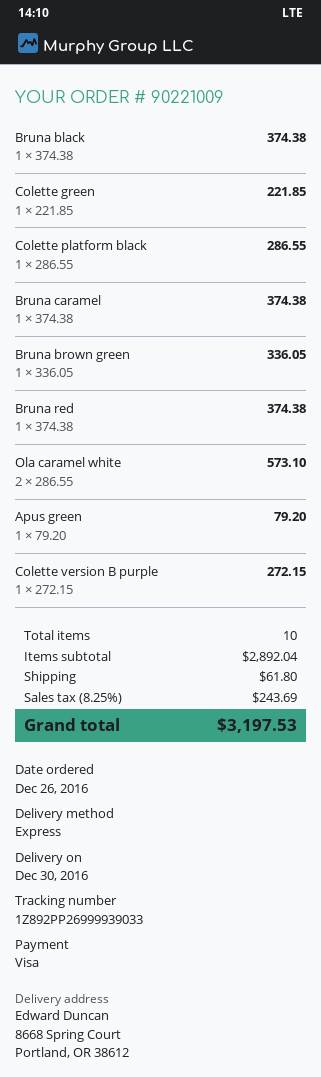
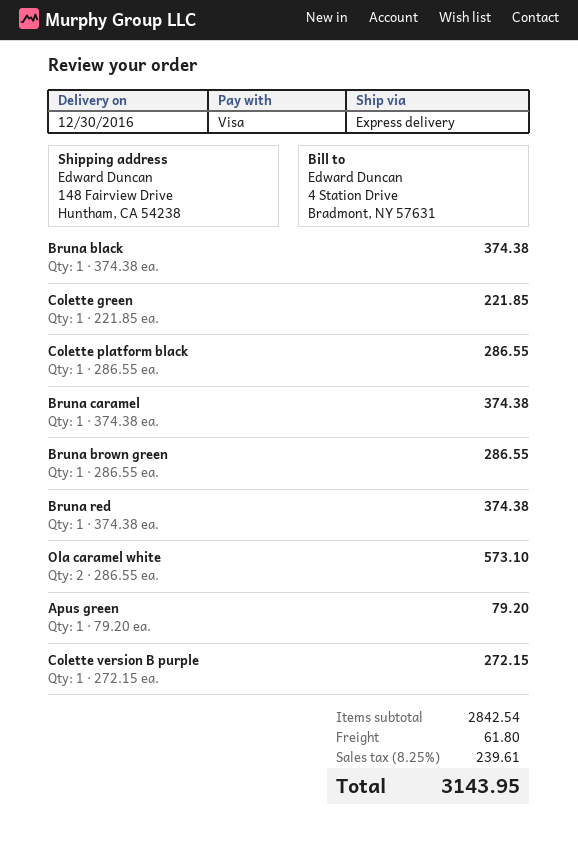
ship to: 8668 Spring Court, Portland, OR 38612 -> 148 Fairview Drive, Huntham, CA 54238
Bruna brown green: 1 x 336.05 = 336.05 -> 1 x 286.55 = 286.55
subtotal: 2892.04 -> 2842.54
tax: 8.25% = 243.69 -> 8.25% = 239.61
total: 3197.53 -> 3143.95

